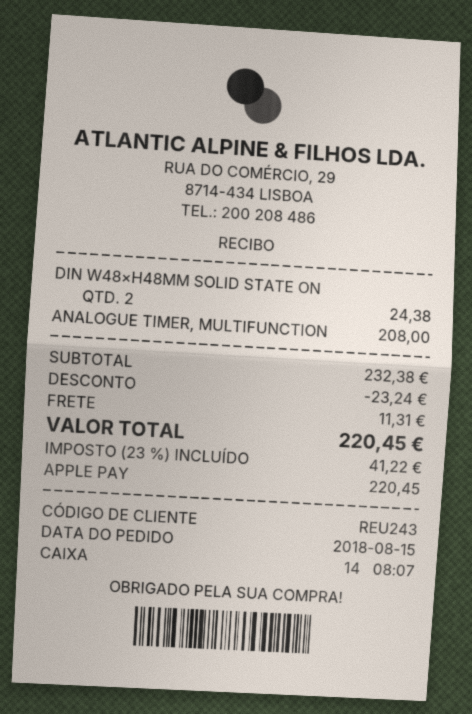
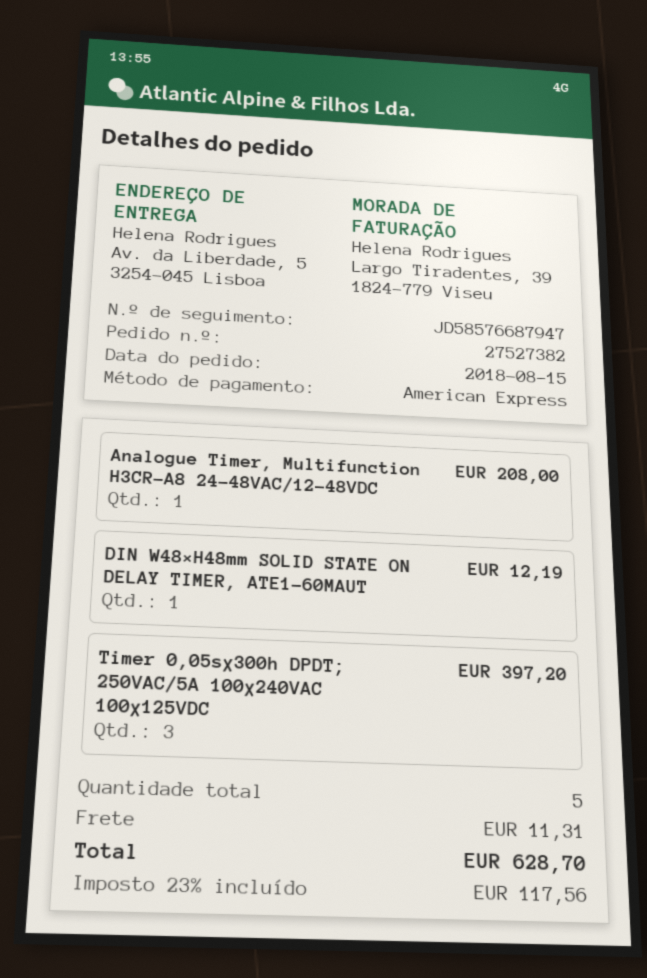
payment method: Apple Pay -> American Express
DIN W48×H48MM SOLID STATE ON: 2 for 24.38 -> 1 for 12.19
Timer 0,05sχ300h DPDT; 250VAC/5A 100χ240VAC 100χ125VDC: none -> 3 for 397.20
discount: 23.24 -> none
tax: 23% = 41.22 -> 23% = 117.56
total: 220.45 -> 628.70

